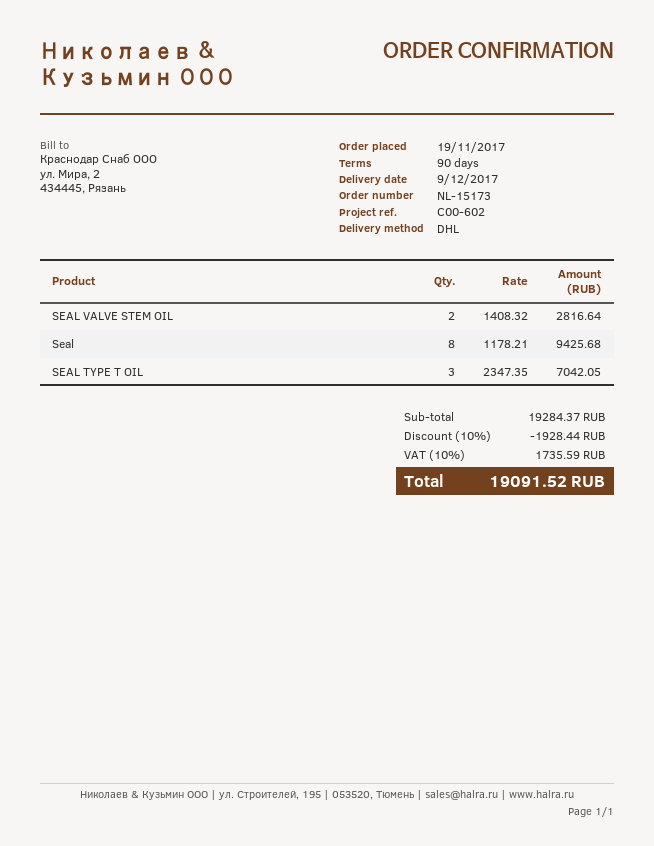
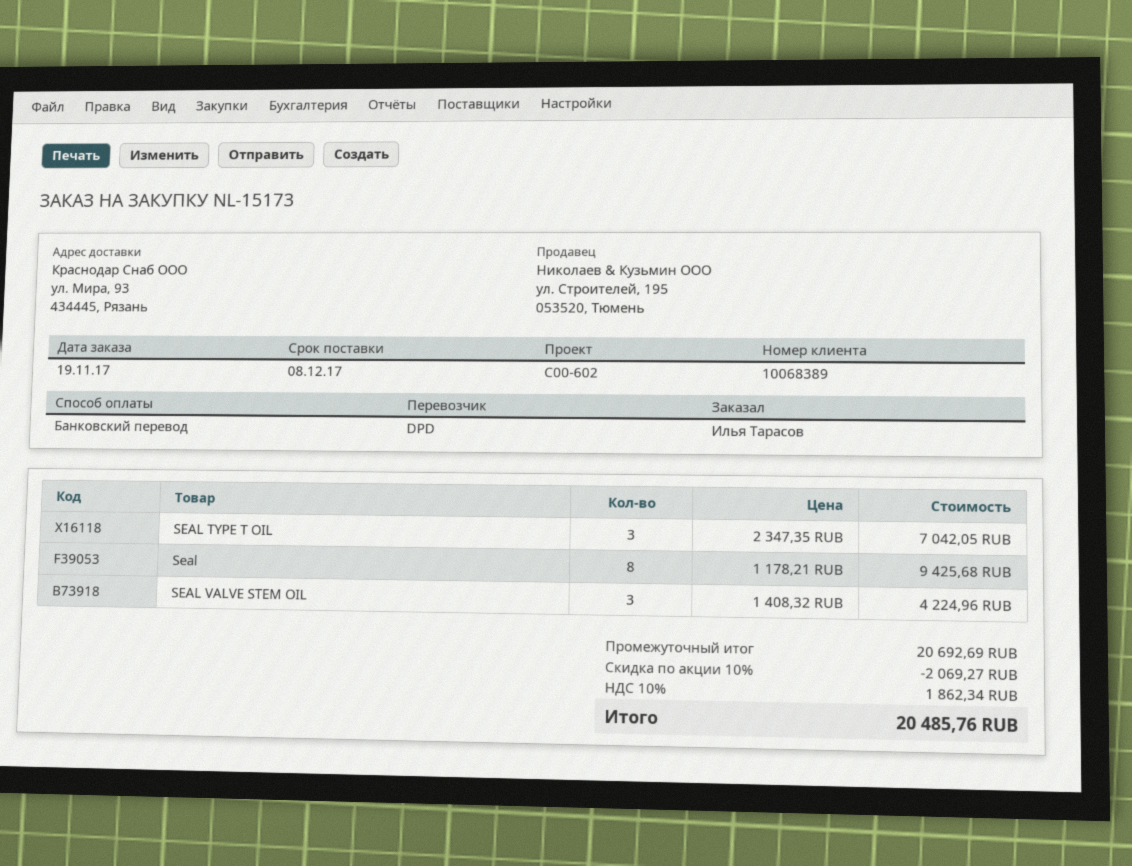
delivery date: 2017-12-09 -> 2017-12-08
shipping method: DHL -> DPD
SEAL VALVE STEM OIL: 2 x 1408.32 = 2816.64 -> 3 x 1408.32 = 4224.96
subtotal: 19284.37 -> 20692.69
discount: 10% = 1928.44 -> 10% = 2069.27
tax: 10% = 1735.59 -> 10% = 1862.34
total: 19091.52 -> 20485.76

